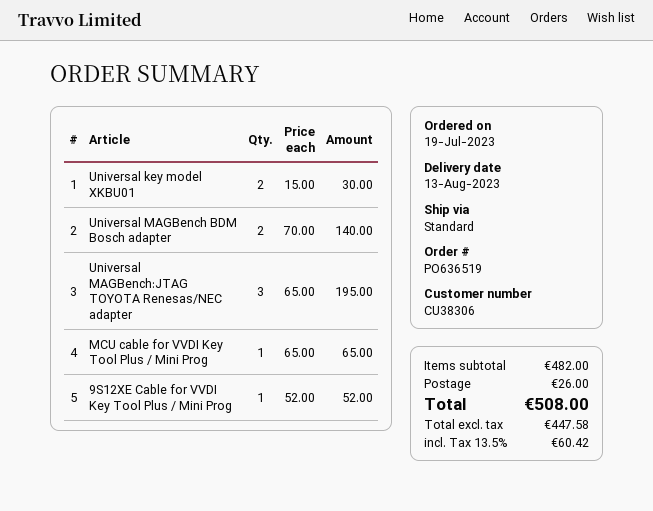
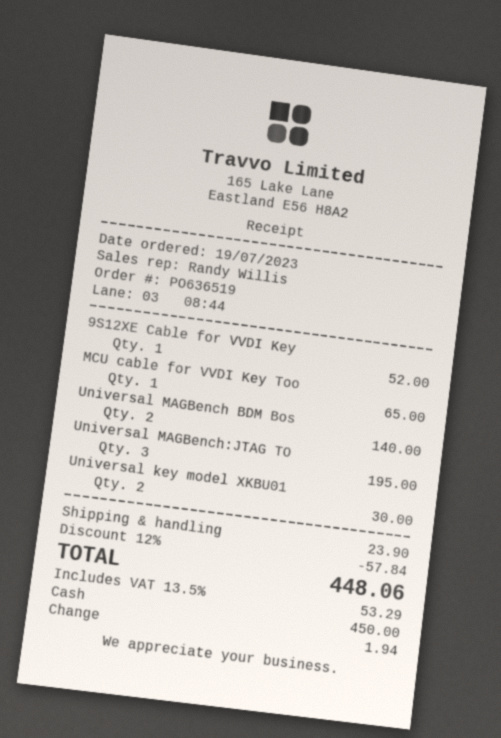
discount: none -> 12% = 57.84
shipping: 26.00 -> 23.90
tax: 13.5% = 60.42 -> 13.5% = 53.29
total: 508.00 -> 448.06

